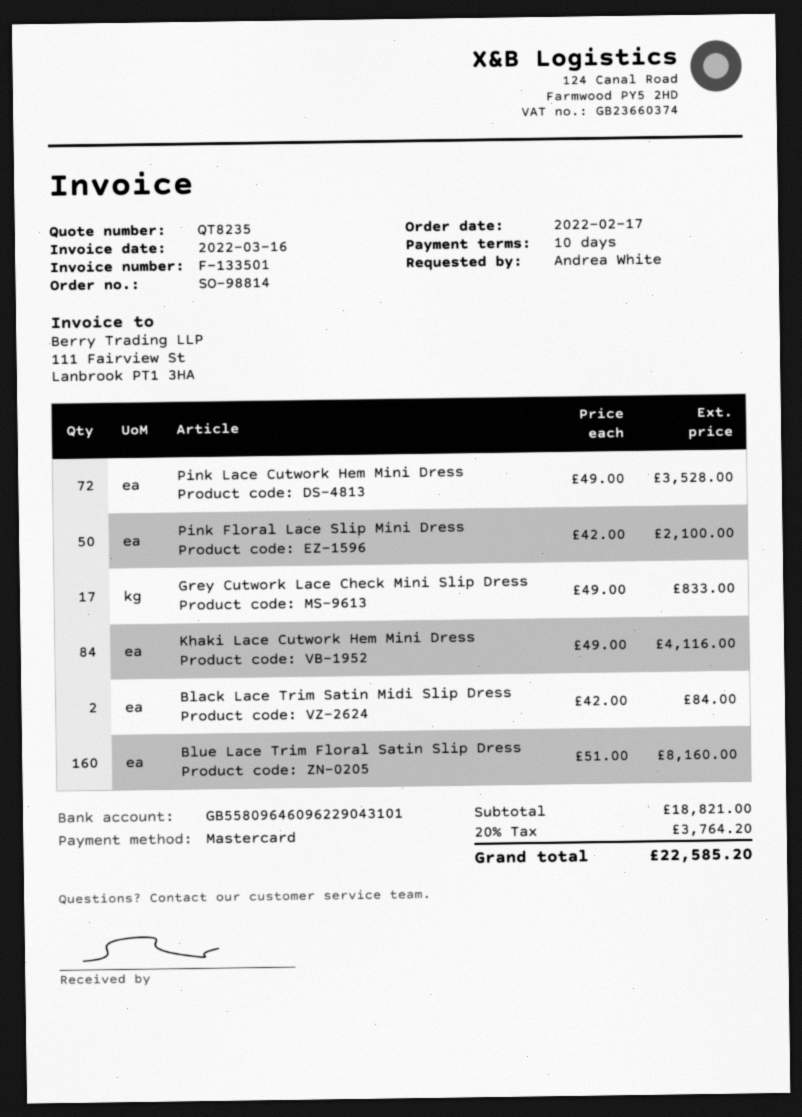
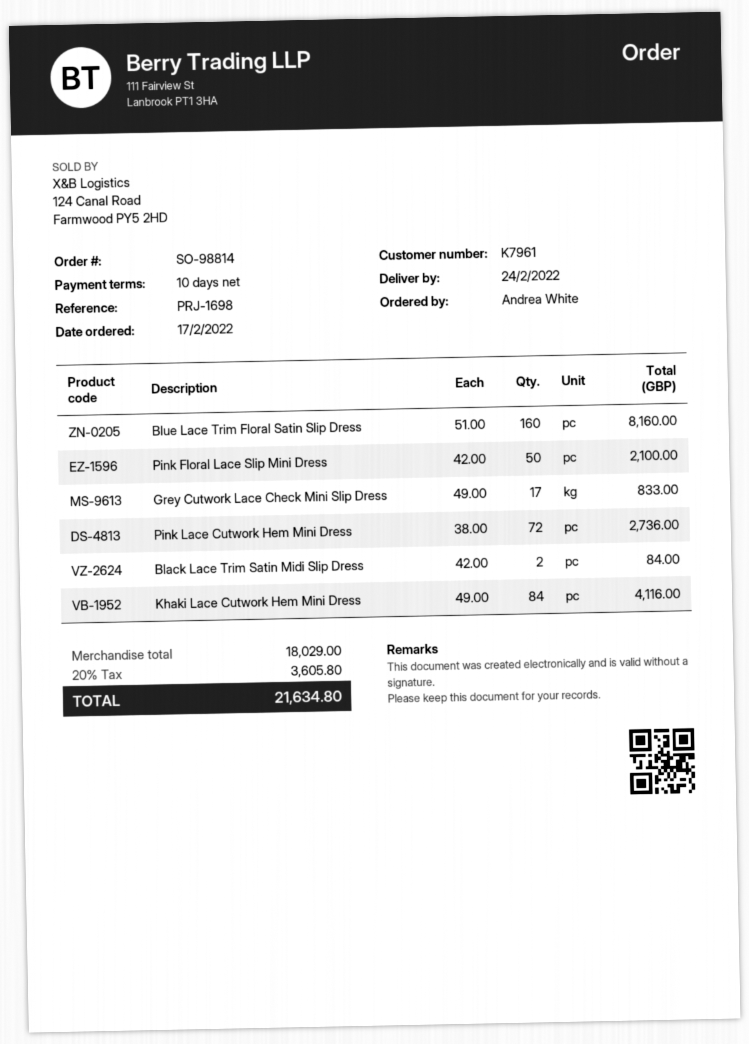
Pink Lace Cutwork Hem Mini Dress: 72 x 49.00 = 3528.00 -> 72 x 38.00 = 2736.00
subtotal: 18821.00 -> 18029.00
tax: 20% = 3764.20 -> 20% = 3605.80
total: 22585.20 -> 21634.80

